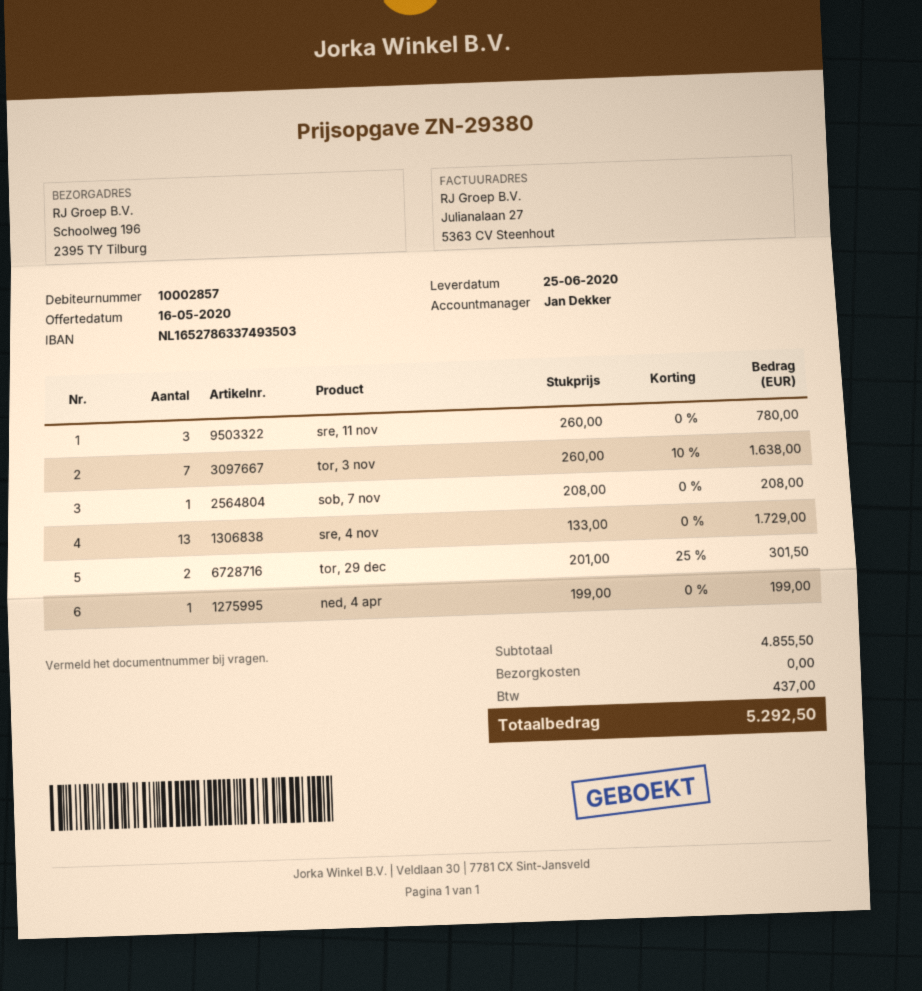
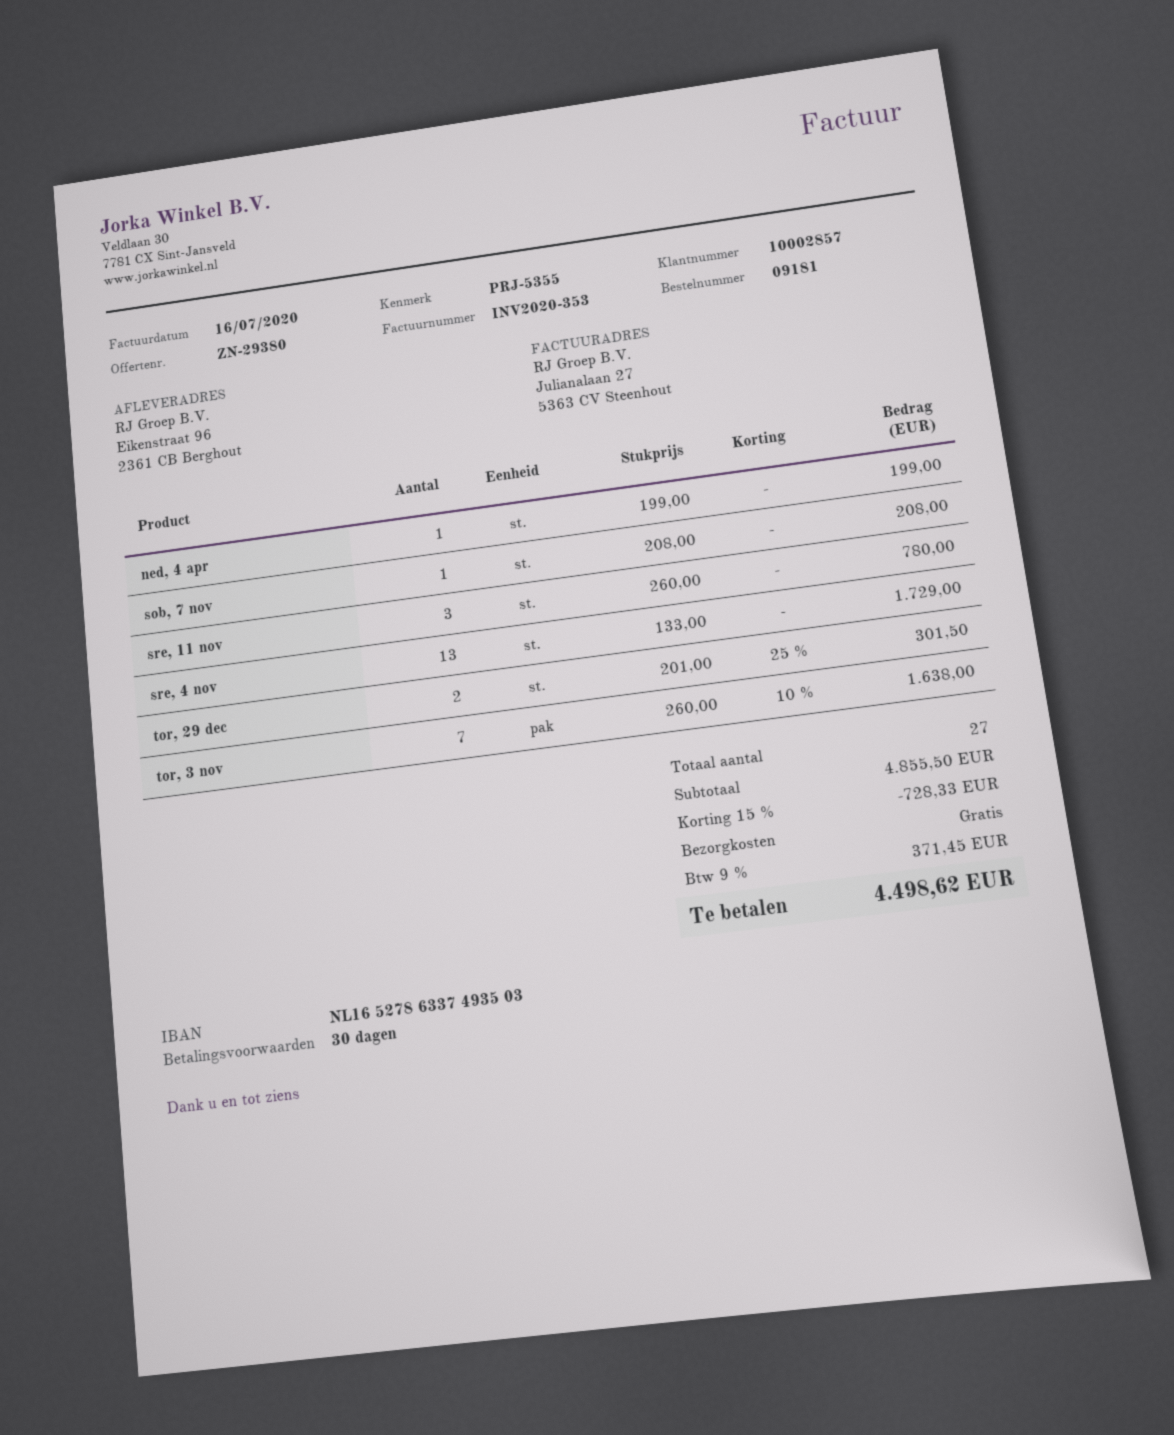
ship to: Schoolweg 196, 2395 TY Tilburg -> Eikenstraat 96, 2361 CB Berghout
discount: none -> 15% = 728.33
tax: 437.00 -> 371.45
total: 5292.50 -> 4498.62

